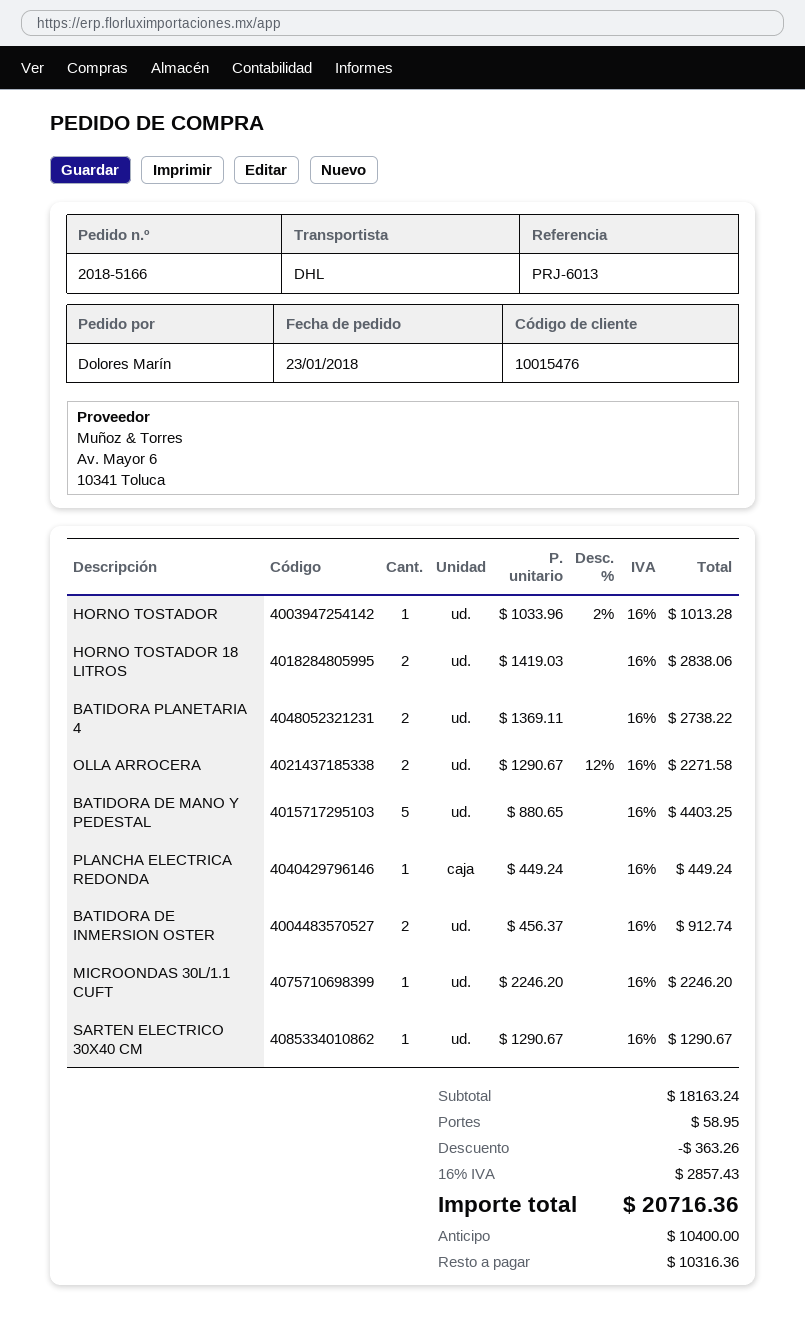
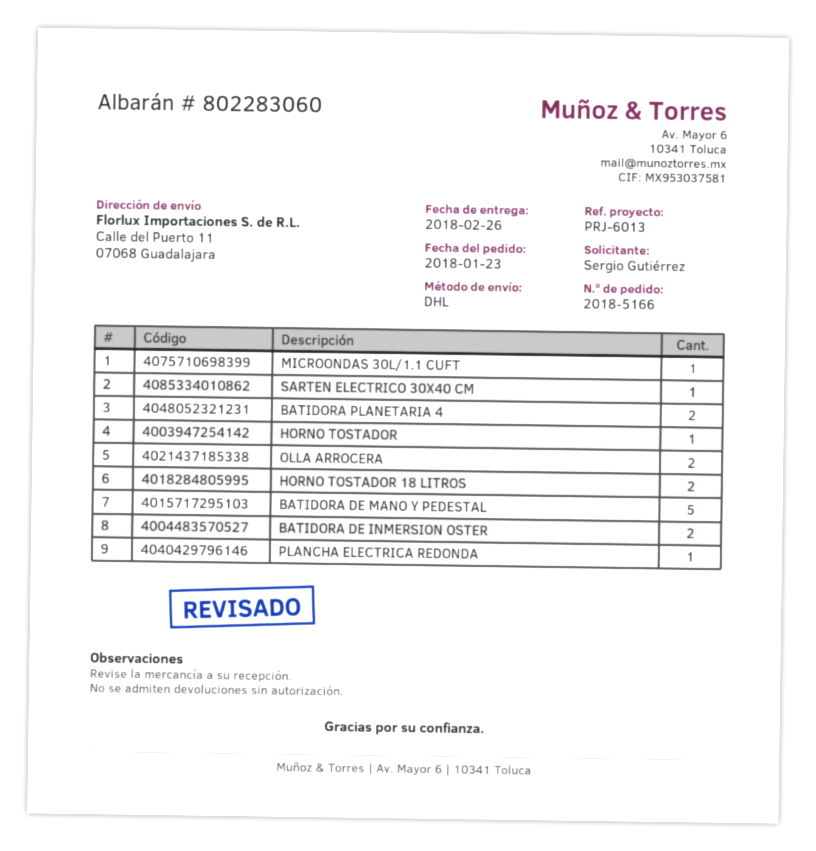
ordered by: Dolores Marín -> Sergio Gutiérrez

